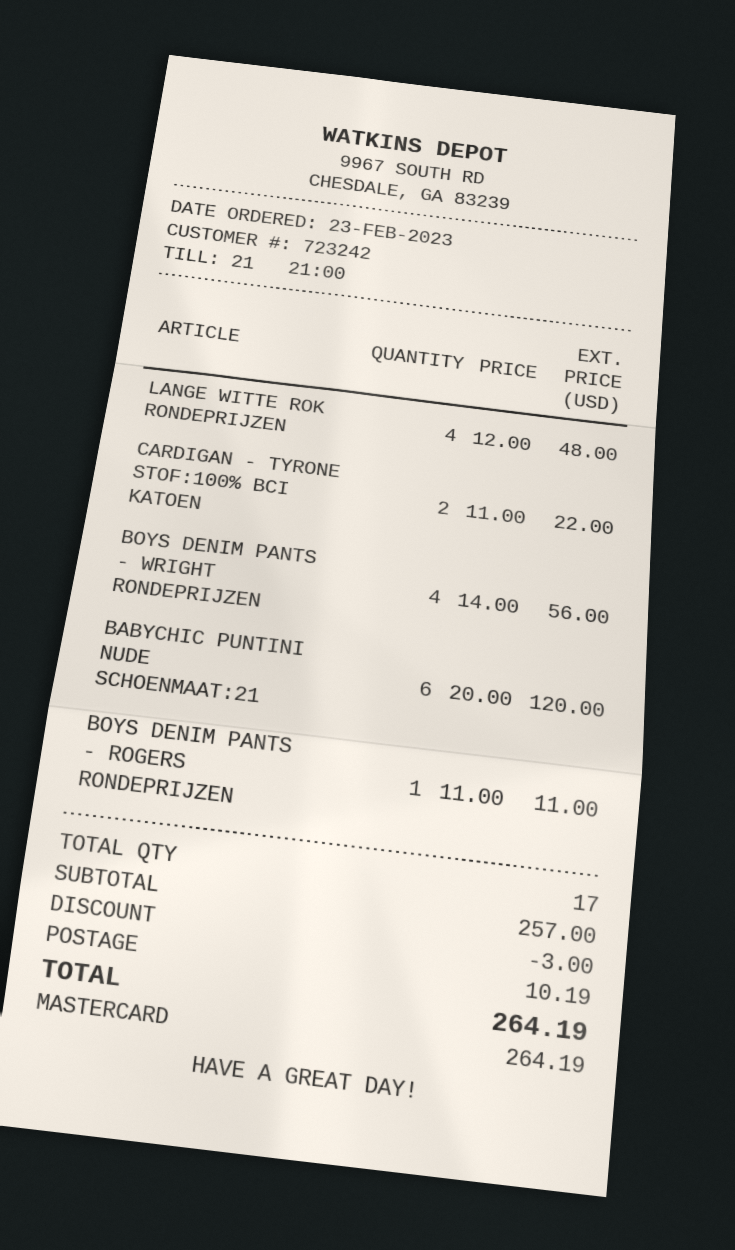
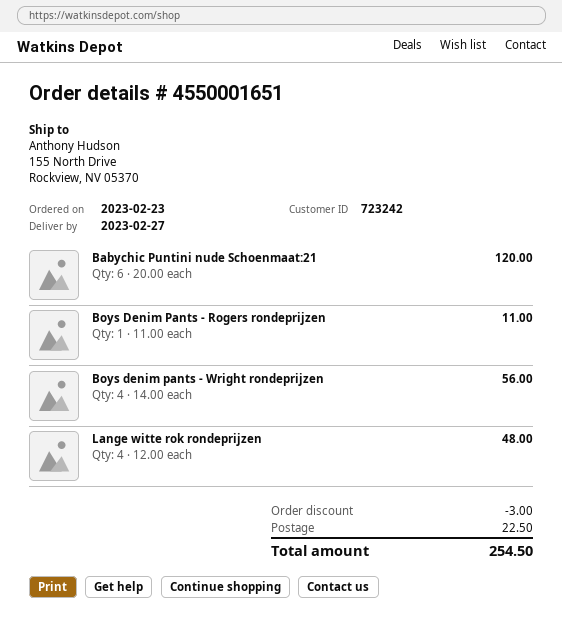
CARDIGAN - TYRONE STOF:100% BCI KATOEN: 2 x 11.00 = 22.00 -> none
shipping: 10.19 -> 22.50
total: 264.19 -> 254.50

